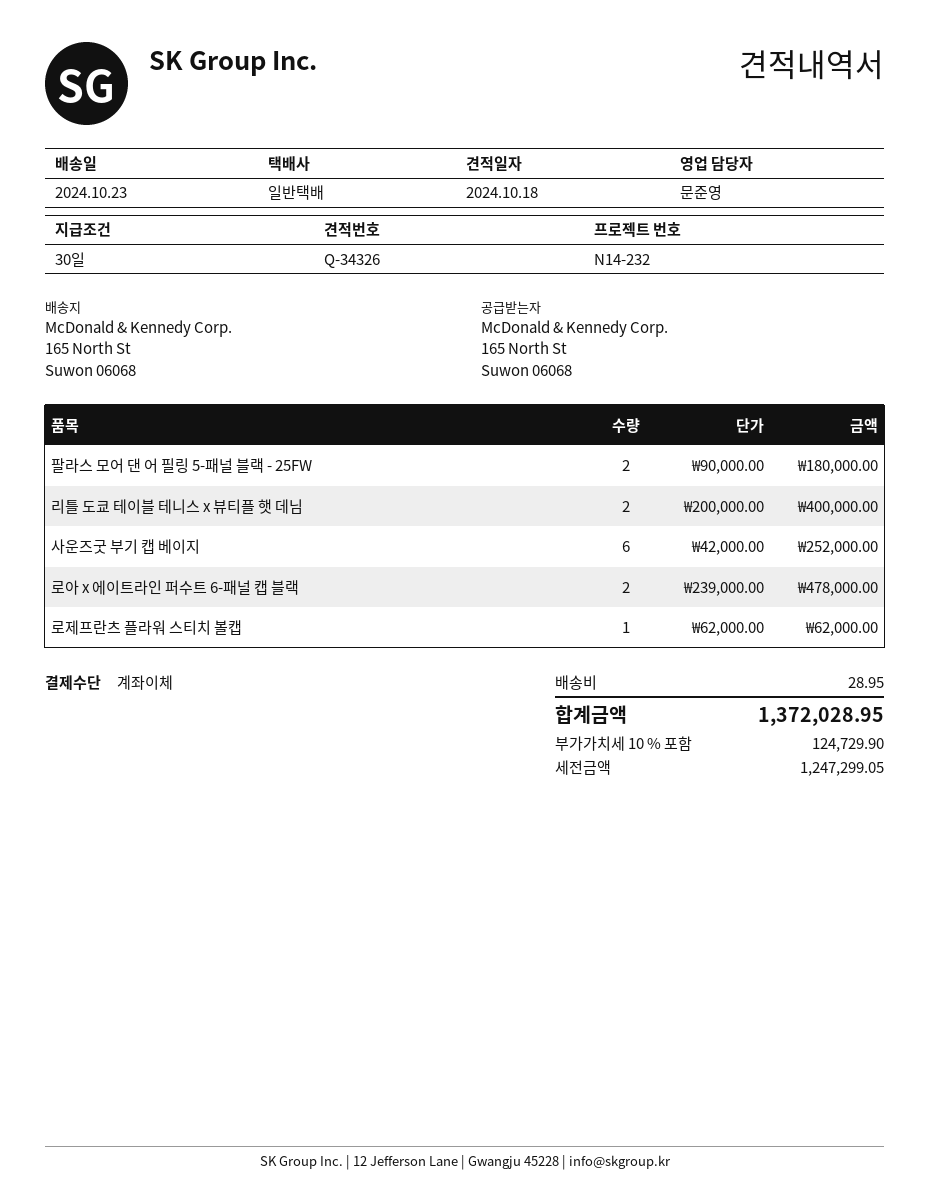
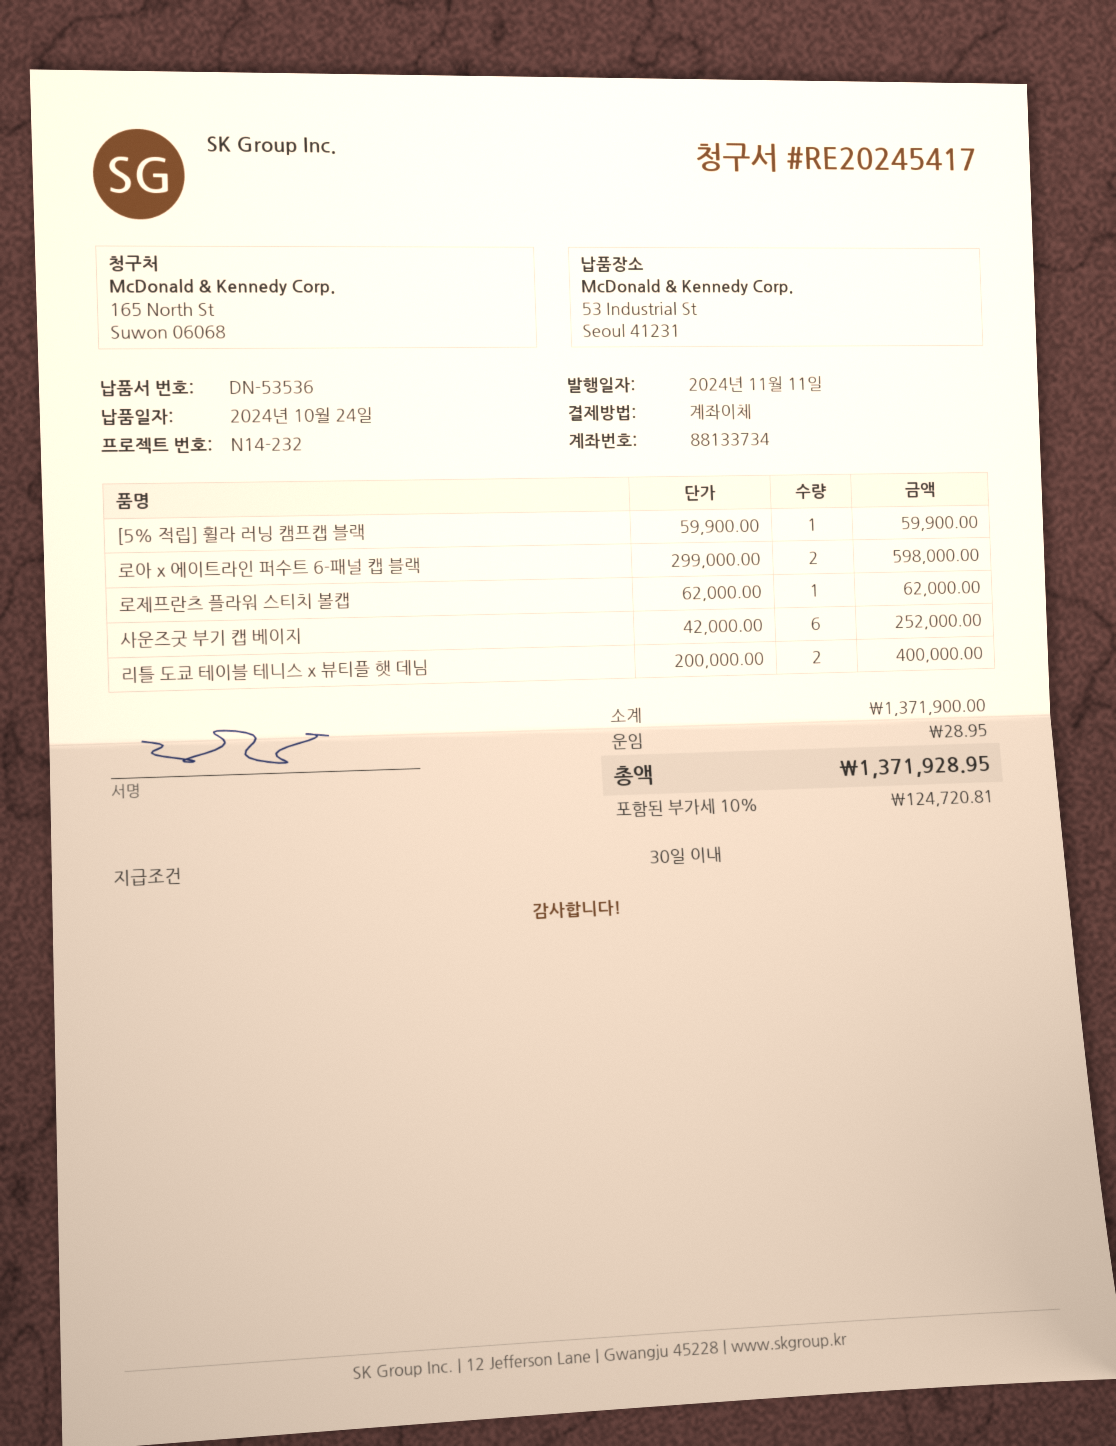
delivery date: 2024-10-23 -> 2024-10-24
ship to: 165 North St, Suwon 06068 -> 53 Industrial St, Seoul 41231
팔라스 모어 댄 어 필링 5-패널 블랙 - 25FW: 2 x 90000.00 = 180000.00 -> none
로아 x 에이트라인 퍼수트 6-패널 캡 블랙: 2 x 239000.00 = 478000.00 -> 2 x 299000.00 = 598000.00
[5% 적립] 휠라 러닝 캠프캡 블랙: none -> 1 x 59900.00 = 59900.00
tax: 10% = 124729.90 -> 10% = 124720.81
total: 1372028.95 -> 1371928.95

